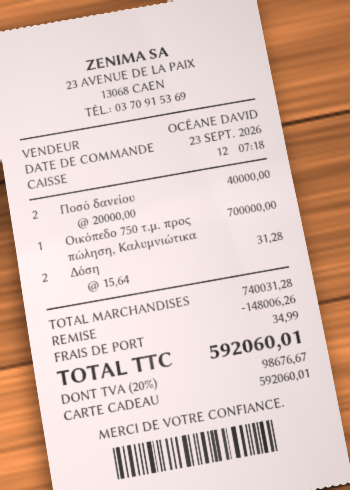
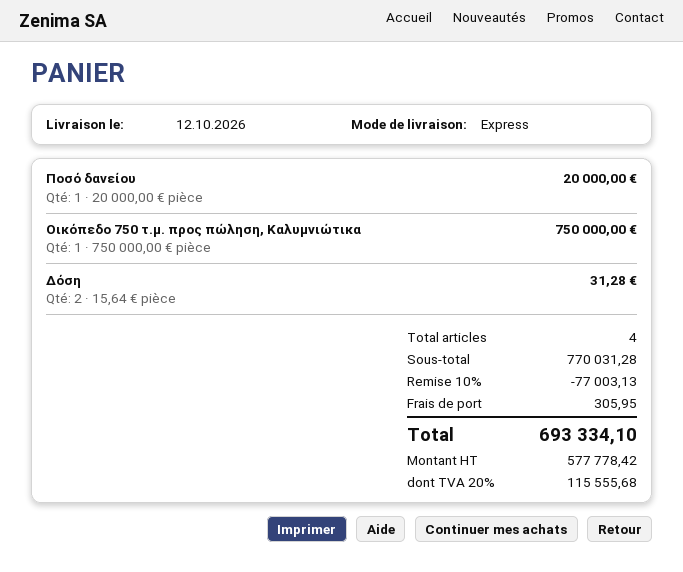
Ποσό δανείου: 2 x 20000.00 = 40000.00 -> 1 x 20000.00 = 20000.00
Οικόπεδο 750 τ.μ. προς πώληση, Καλυμνιώτικα: 1 x 700000.00 = 700000.00 -> 1 x 750000.00 = 750000.00
subtotal: 740031.28 -> 770031.28
discount: 148006.26 -> 77003.13
shipping: 34.99 -> 305.95
tax: 20% = 98676.67 -> 20% = 115555.68
total: 592060.01 -> 693334.10

